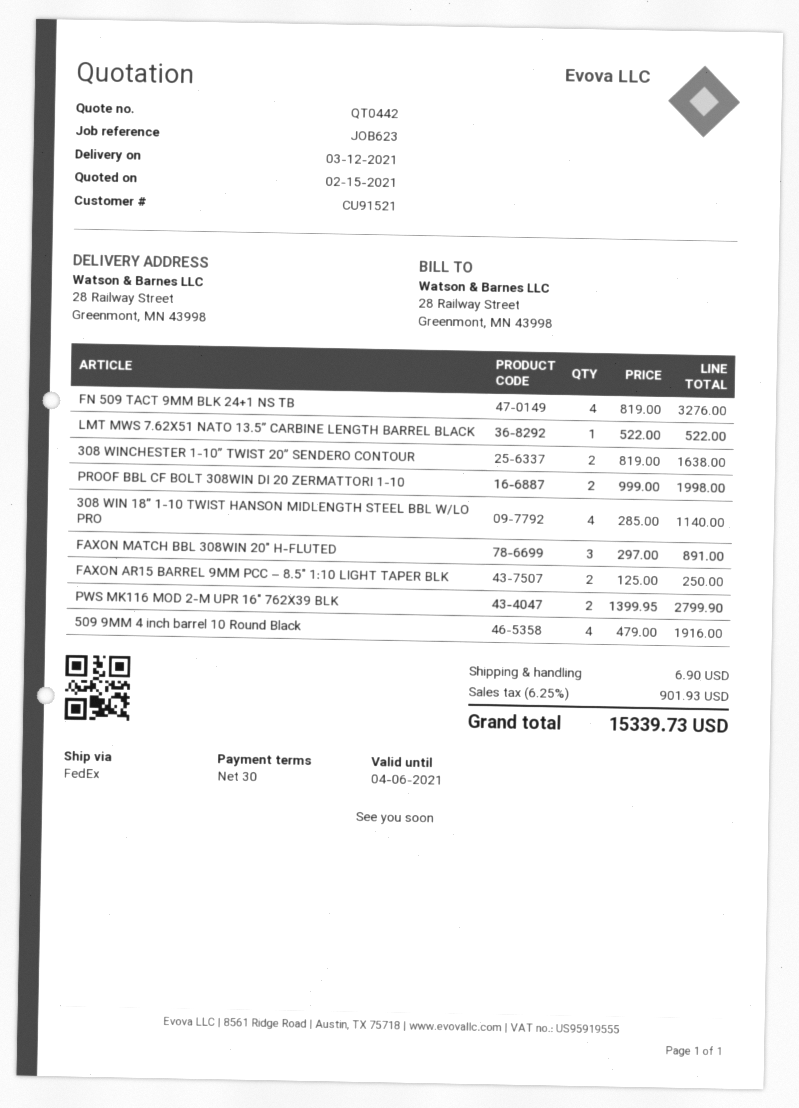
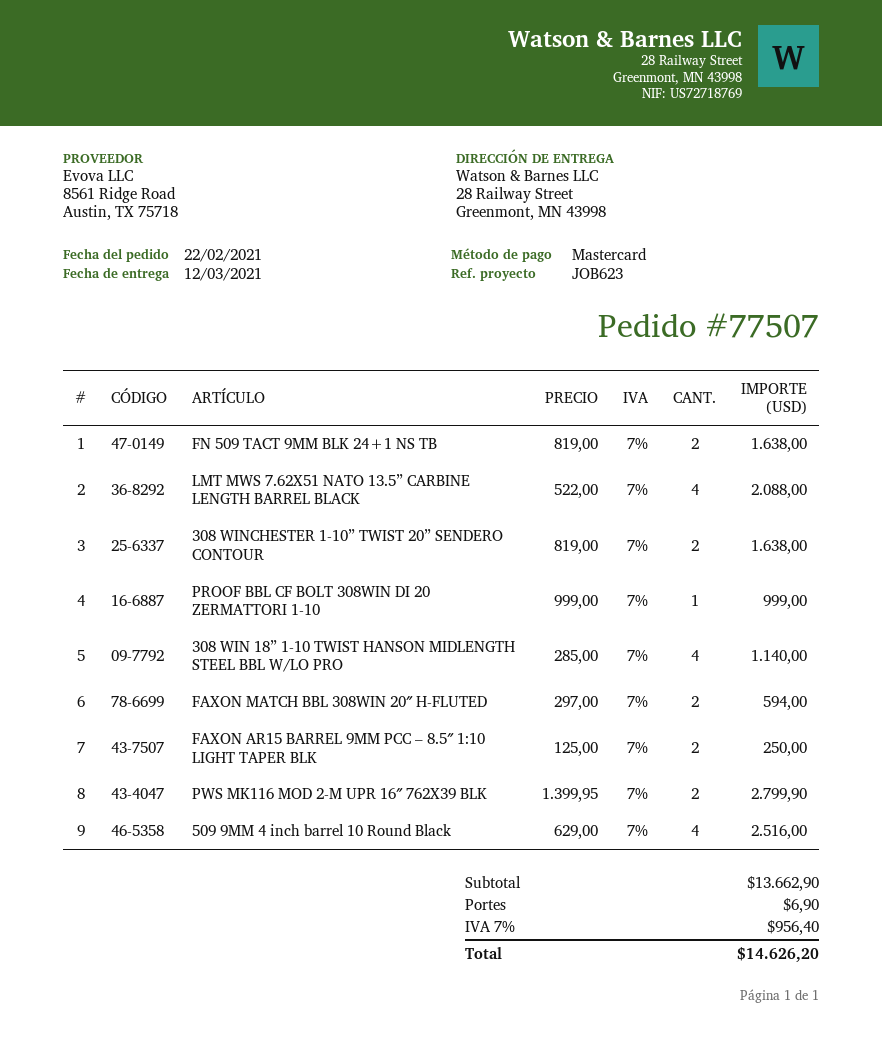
FN 509 TACT 9MM BLK 24+1 NS TB: 4 x 819.00 = 3276.00 -> 2 x 819.00 = 1638.00
LMT MWS 7.62X51 NATO 13.5” CARBINE LENGTH BARREL BLACK: 1 x 522.00 = 522.00 -> 4 x 522.00 = 2088.00
PROOF BBL CF BOLT 308WIN DI 20 ZERMATTORI 1-10: 2 x 999.00 = 1998.00 -> 1 x 999.00 = 999.00
FAXON MATCH BBL 308WIN 20″ H-FLUTED: 3 x 297.00 = 891.00 -> 2 x 297.00 = 594.00
509 9MM 4 inch barrel 10 Round Black: 4 x 479.00 = 1916.00 -> 4 x 629.00 = 2516.00
tax: 6.25% = 901.93 -> 7% = 956.40
total: 15339.73 -> 14626.20

